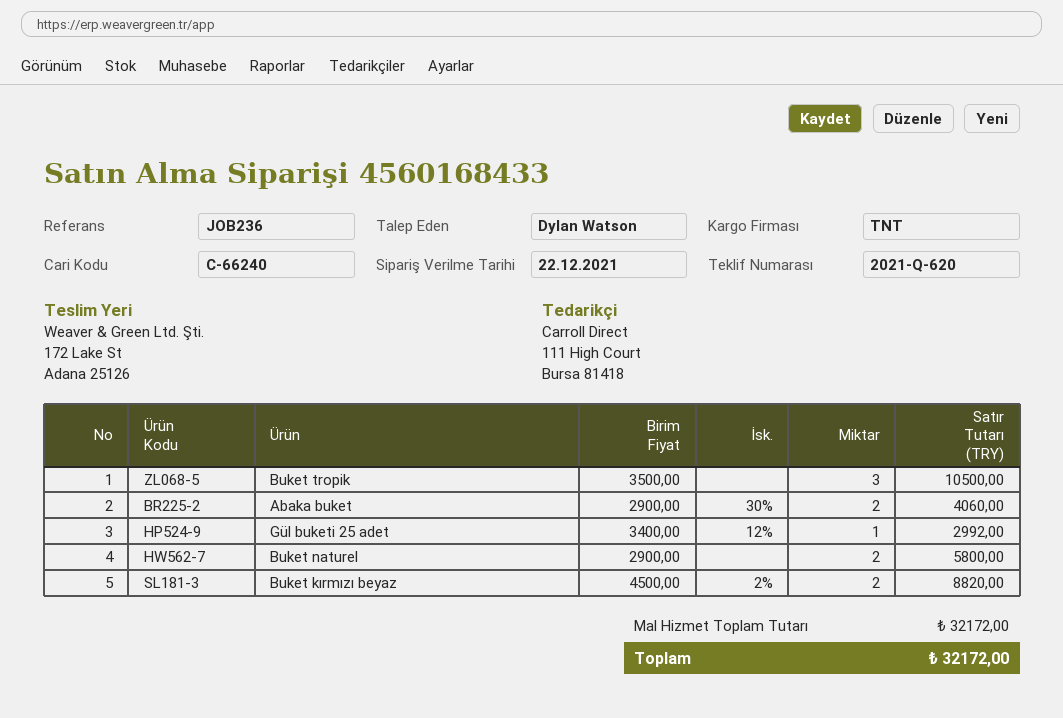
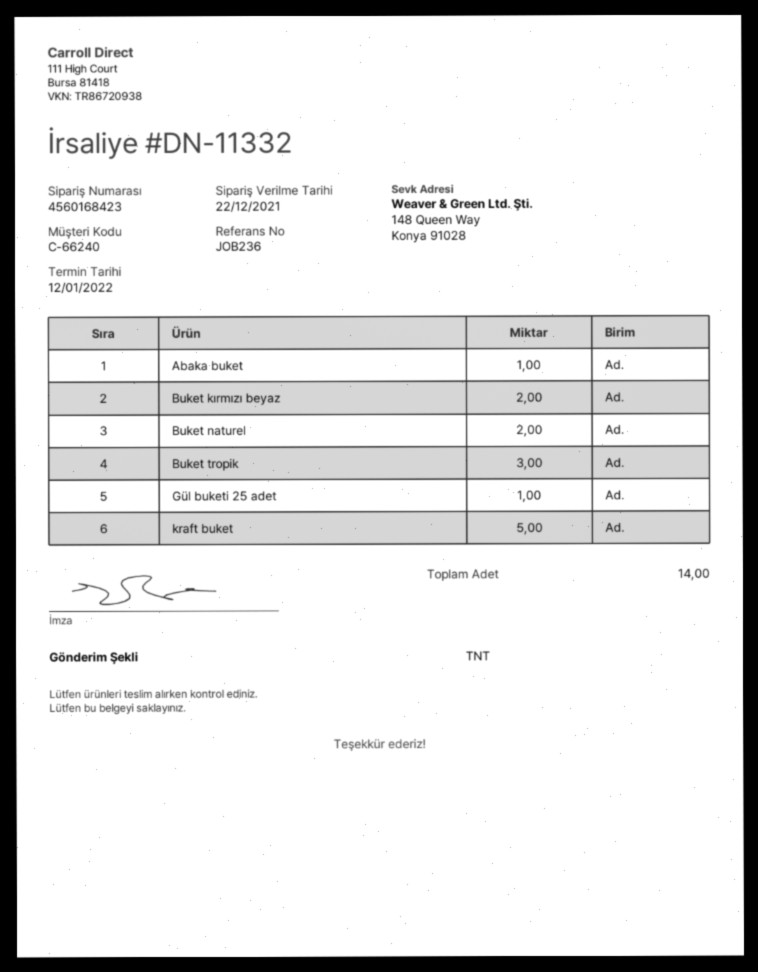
order number: 4560168433 -> 4560168423
ship to: 172 Lake St, Adana 25126 -> 148 Queen Way, Konya 91028
Abaka buket: 2 -> 1
kraft buket: none -> 5

